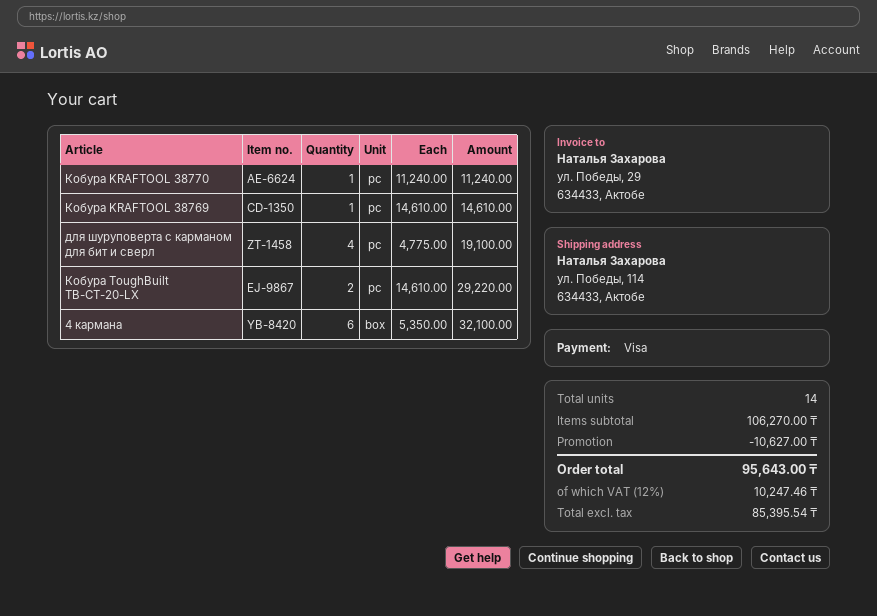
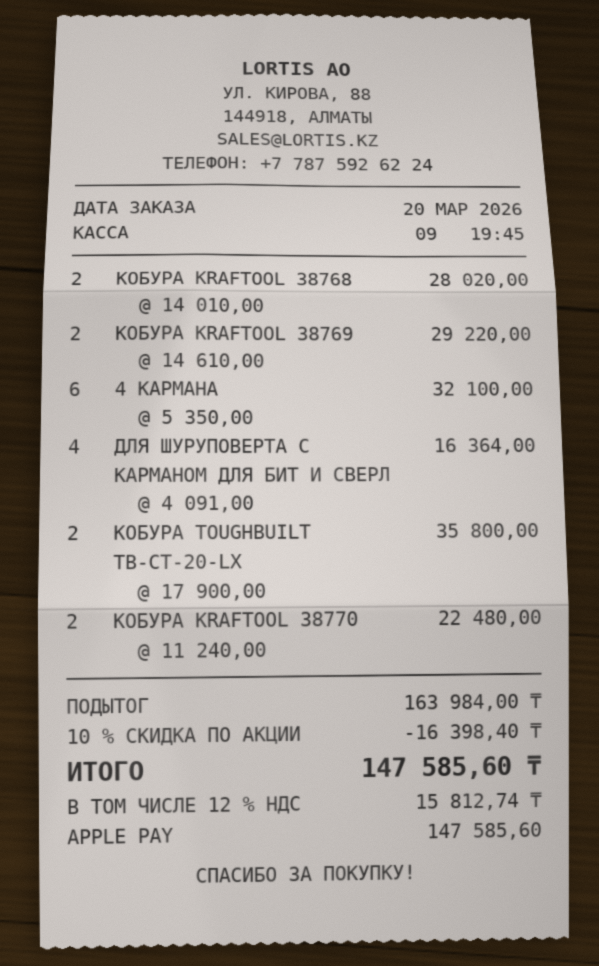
payment method: Visa -> Apple Pay
Кобура KRAFTOOL 38770: 1 x 11240.00 = 11240.00 -> 2 x 11240.00 = 22480.00
Кобура KRAFTOOL 38769: 1 x 14610.00 = 14610.00 -> 2 x 14610.00 = 29220.00
для шуруповерта с карманом для бит и сверл: 4 x 4775.00 = 19100.00 -> 4 x 4091.00 = 16364.00
Кобура ToughBuilt TB-CT-20-LX: 2 x 14610.00 = 29220.00 -> 2 x 17900.00 = 35800.00
КОБУРА KRAFTOOL 38768: none -> 2 x 14010.00 = 28020.00
subtotal: 106270.00 -> 163984.00
discount: 10627.00 -> 16398.40
tax: 12% = 10247.46 -> 12% = 15812.74
total: 95643.00 -> 147585.60

